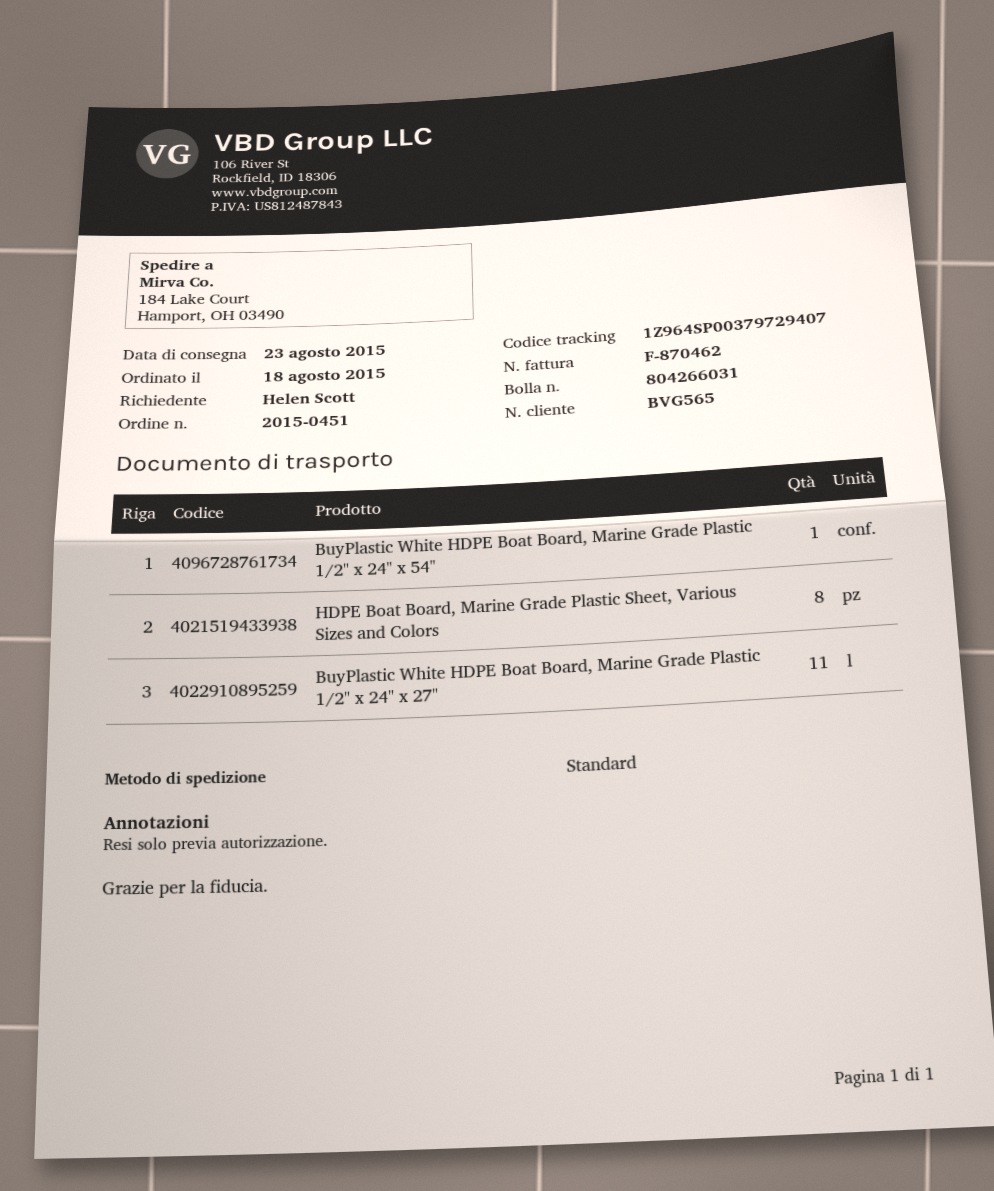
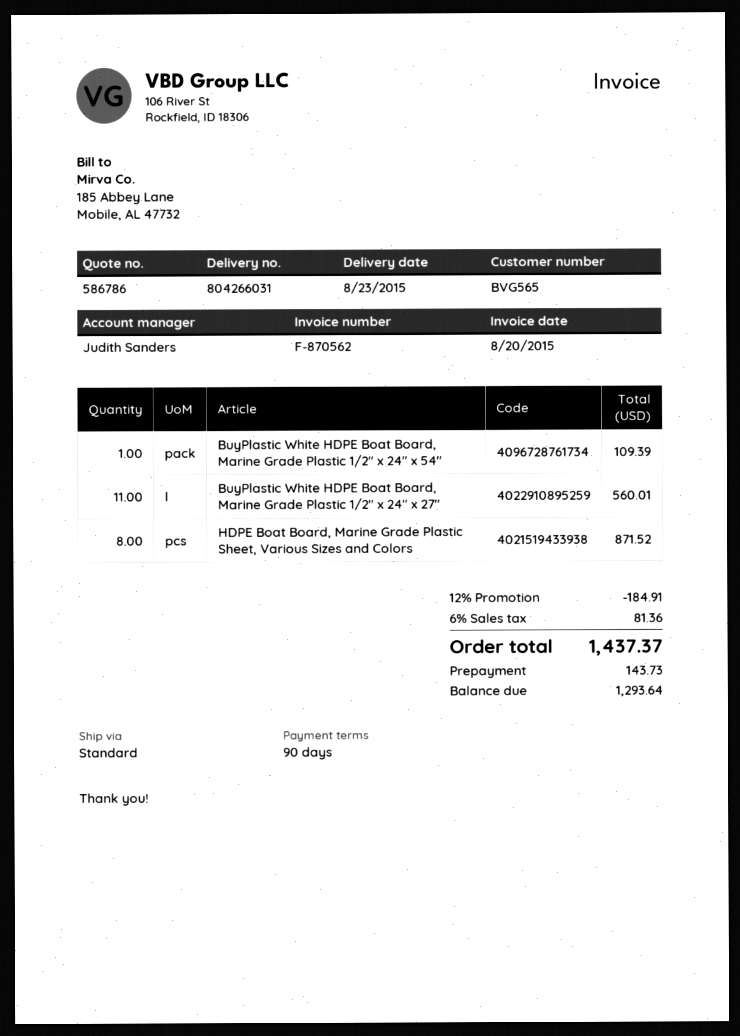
invoice number: F-870462 -> F-870562

